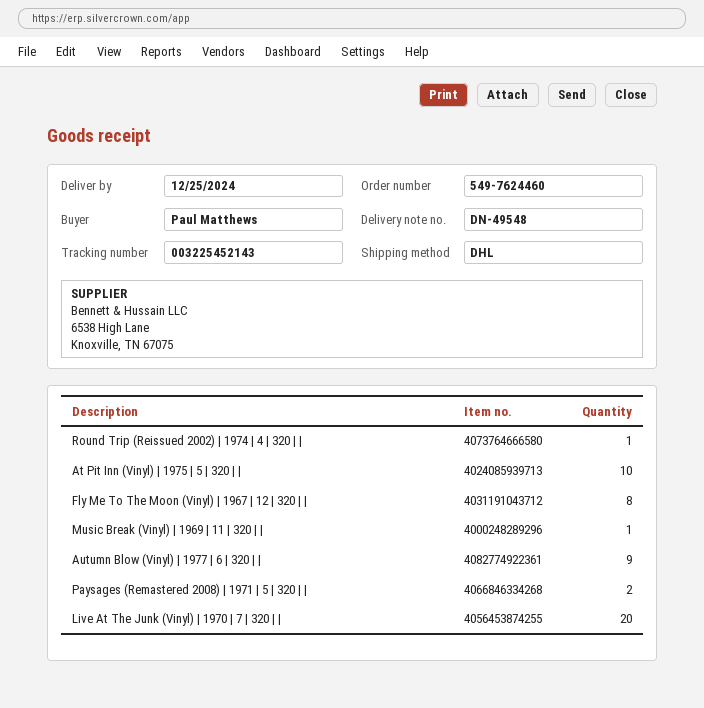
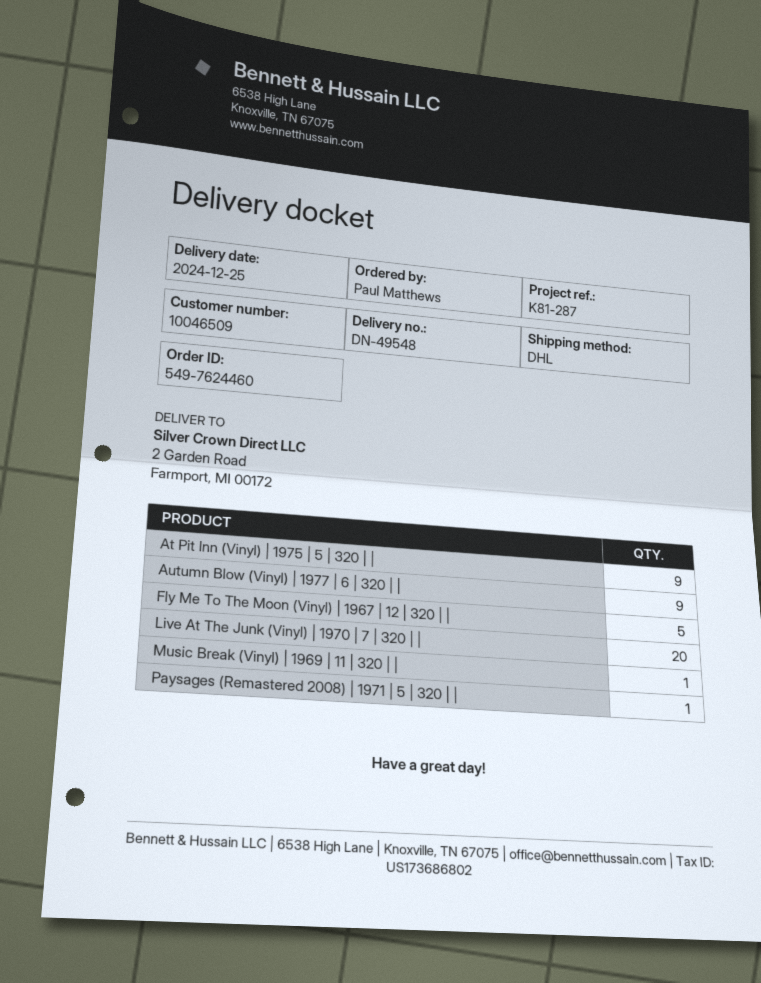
Round Trip (Reissued 2002) | 1974 | 4 | 320 | |: 1 -> none
At Pit Inn (Vinyl) | 1975 | 5 | 320 | |: 10 -> 9
Fly Me To The Moon (Vinyl) | 1967 | 12 | 320 | |: 8 -> 5
Paysages (Remastered 2008) | 1971 | 5 | 320 | |: 2 -> 1

